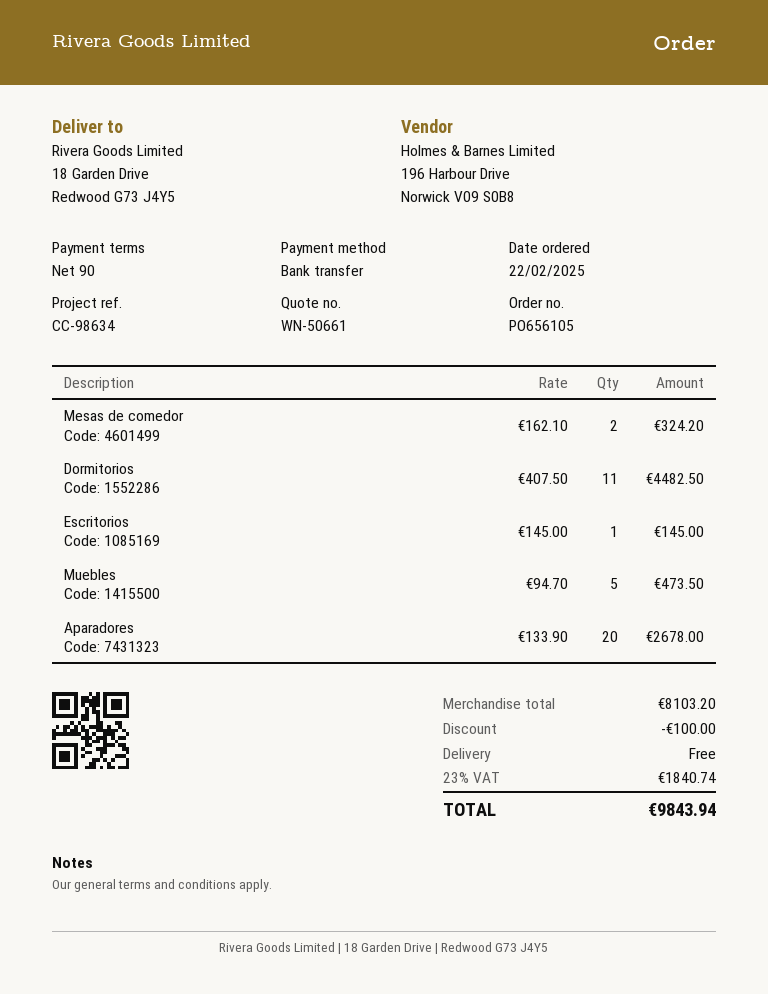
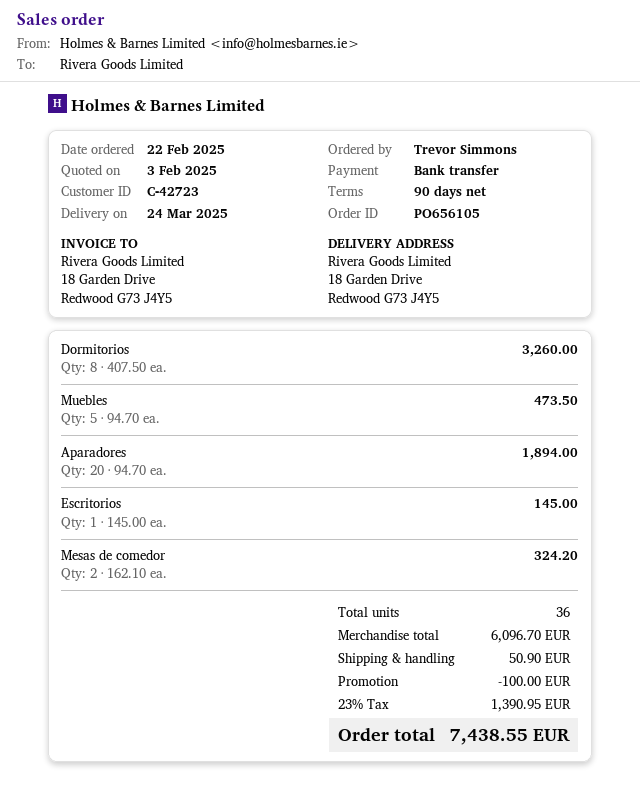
Dormitorios: 11 x 407.50 = 4482.50 -> 8 x 407.50 = 3260.00
Aparadores: 20 x 133.90 = 2678.00 -> 20 x 94.70 = 1894.00
subtotal: 8103.20 -> 6096.70
shipping: 0.00 -> 50.90
tax: 23% = 1840.74 -> 23% = 1390.95
total: 9843.94 -> 7438.55

